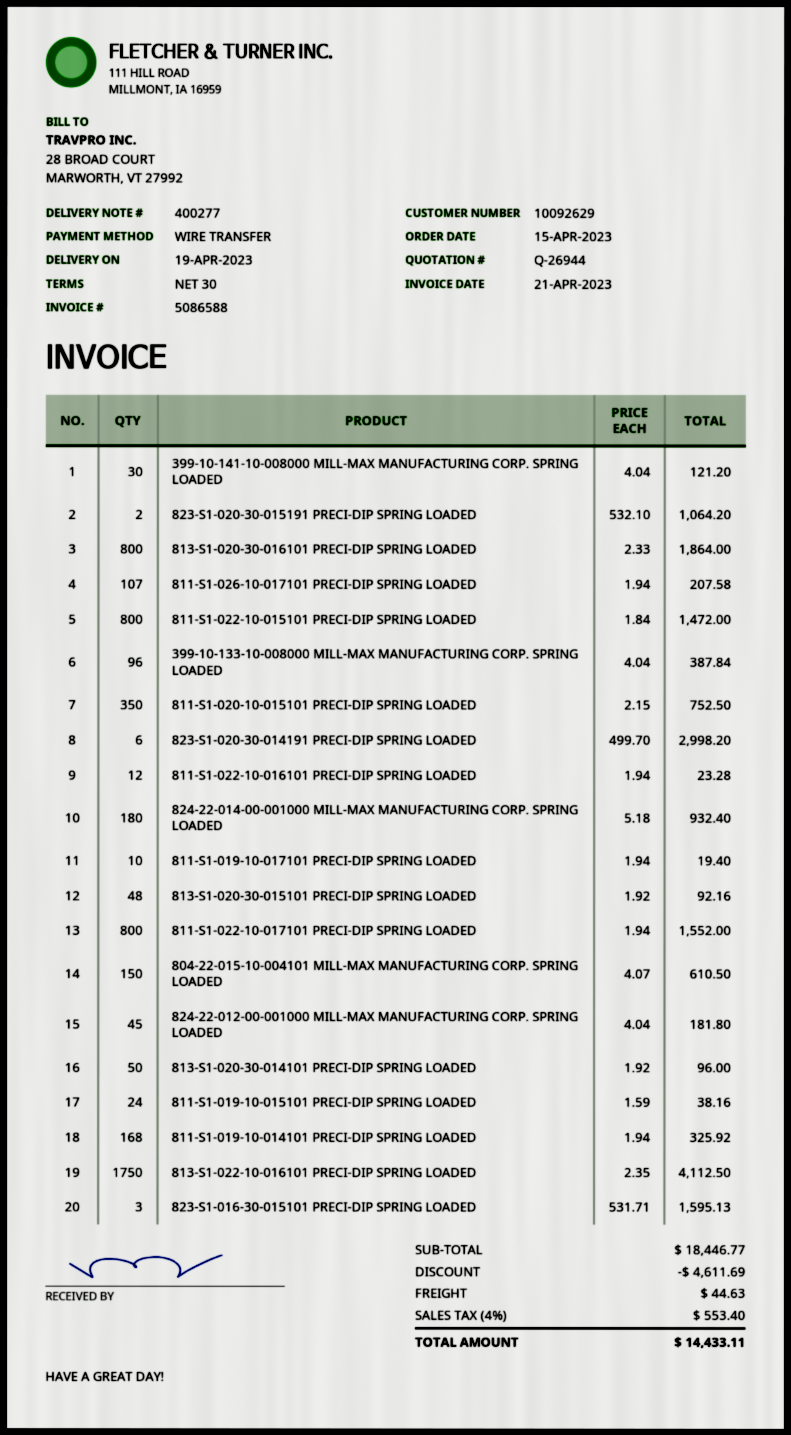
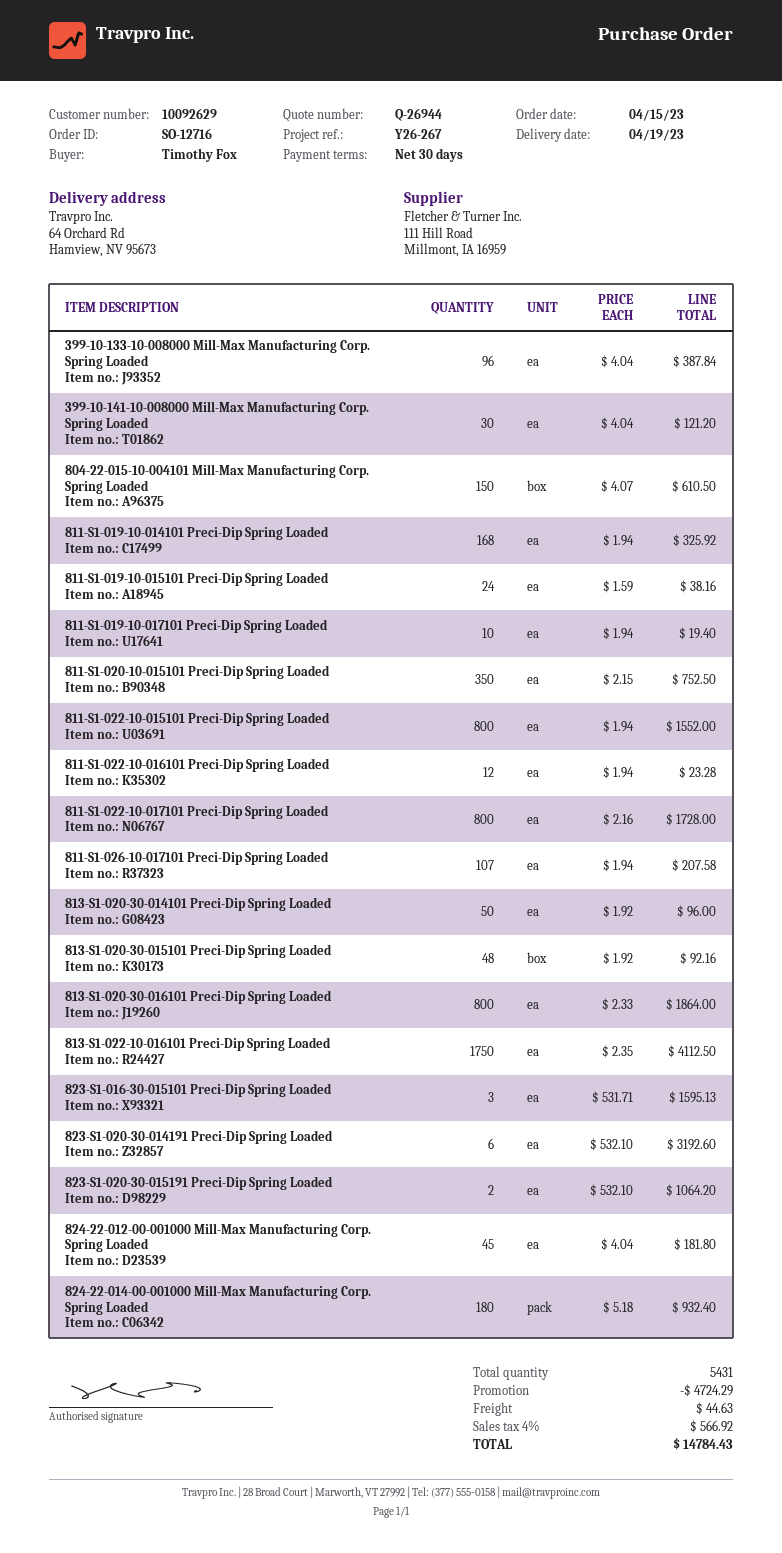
811-S1-022-10-015101 PRECI-DIP SPRING LOADED: 800 x 1.84 = 1472.00 -> 800 x 1.94 = 1552.00
823-S1-020-30-014191 PRECI-DIP SPRING LOADED: 6 x 499.70 = 2998.20 -> 6 x 532.10 = 3192.60
811-S1-022-10-017101 PRECI-DIP SPRING LOADED: 800 x 1.94 = 1552.00 -> 800 x 2.16 = 1728.00
discount: 4611.69 -> 4724.29
tax: 4% = 553.40 -> 4% = 566.92
total: 14433.11 -> 14784.43

